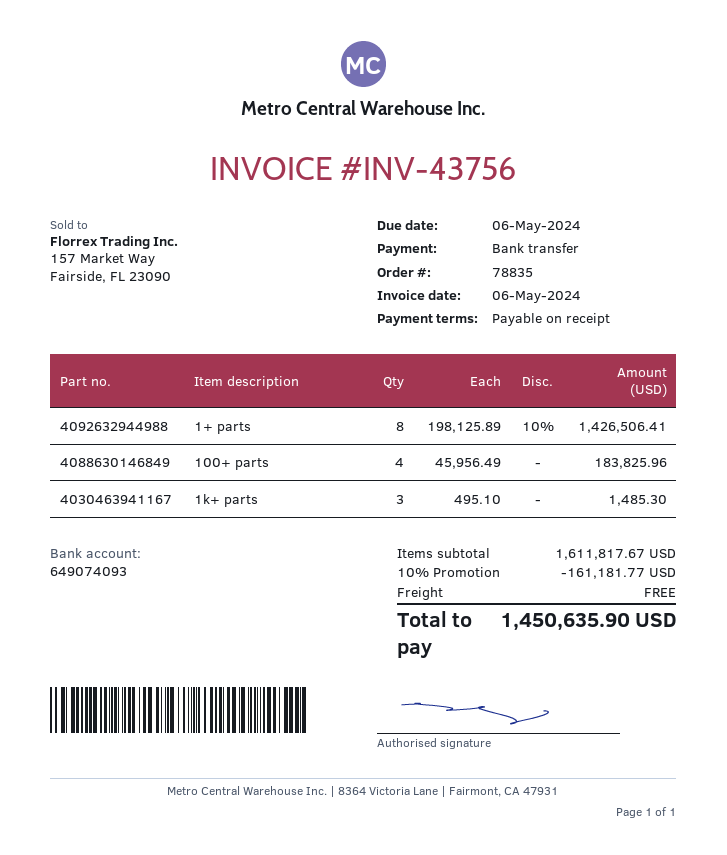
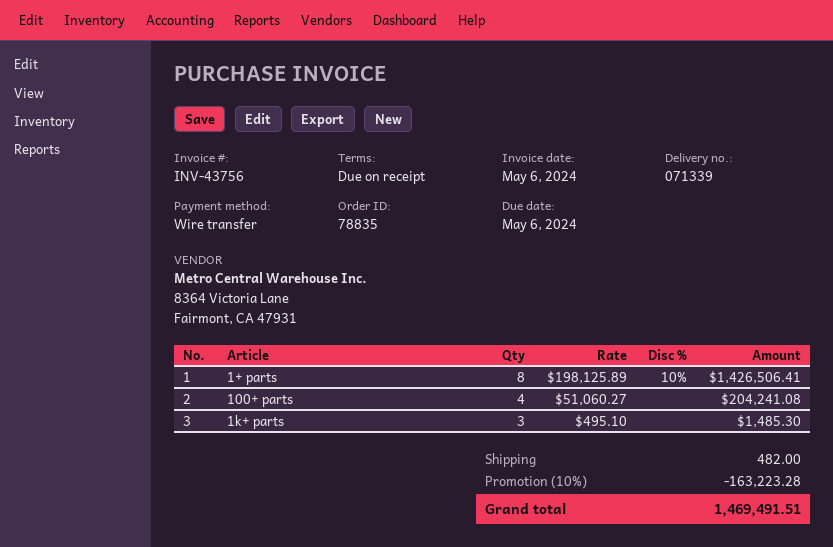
100+ parts: 4 x 45956.49 = 183825.96 -> 4 x 51060.27 = 204241.08
discount: 10% = 161181.77 -> 10% = 163223.28
shipping: 0.00 -> 482.00
total: 1450635.90 -> 1469491.51

